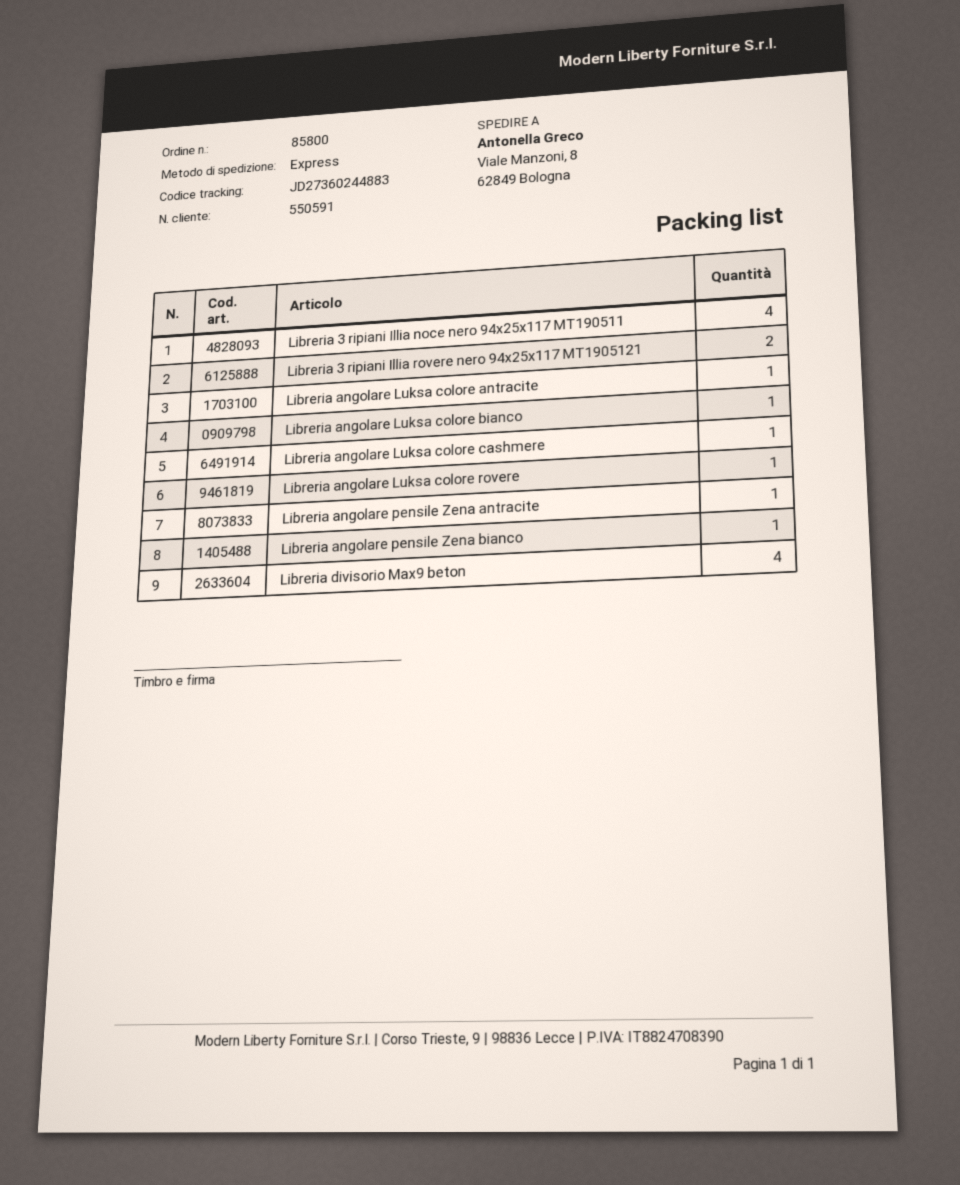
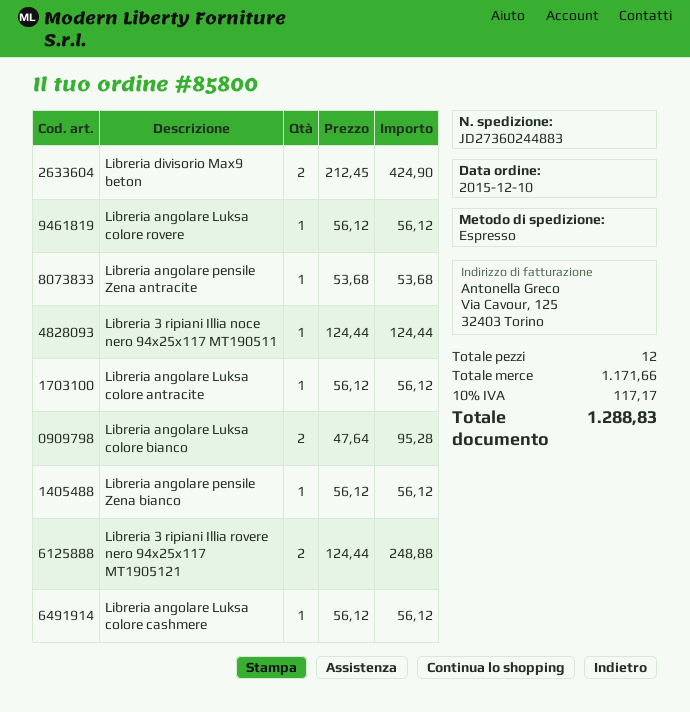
Libreria 3 ripiani Illia noce nero 94x25x117 MT190511: 4 -> 1
Libreria angolare Luksa colore bianco: 1 -> 2
Libreria divisorio Max9 beton: 4 -> 2

